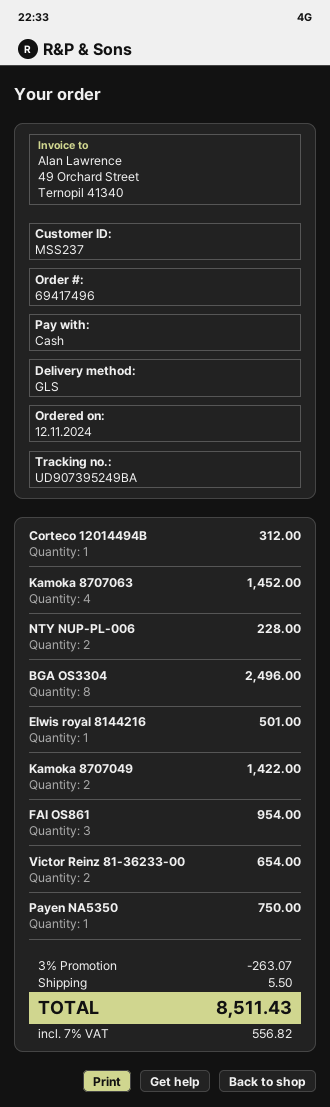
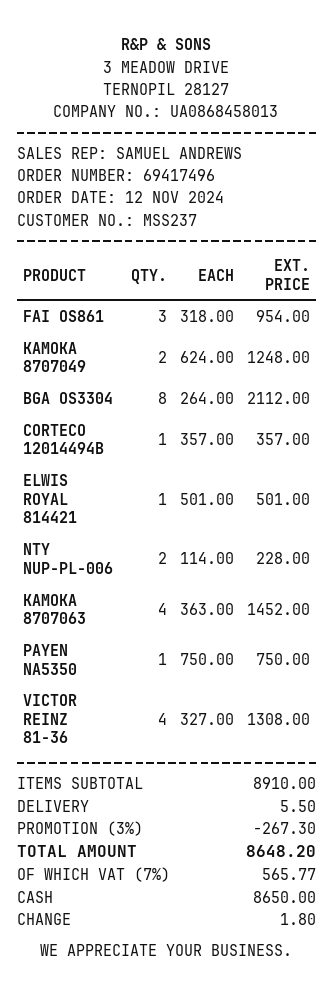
Corteco 12014494B: 1 for 312.00 -> 1 for 357.00
BGA OS3304: 8 for 2496.00 -> 8 for 2112.00
Kamoka 8707049: 2 for 1422.00 -> 2 for 1248.00
Victor Reinz 81-36233-00: 2 for 654.00 -> 4 for 1308.00
discount: 3% = 263.07 -> 3% = 267.30
tax: 7% = 556.82 -> 7% = 565.77
total: 8511.43 -> 8648.20

